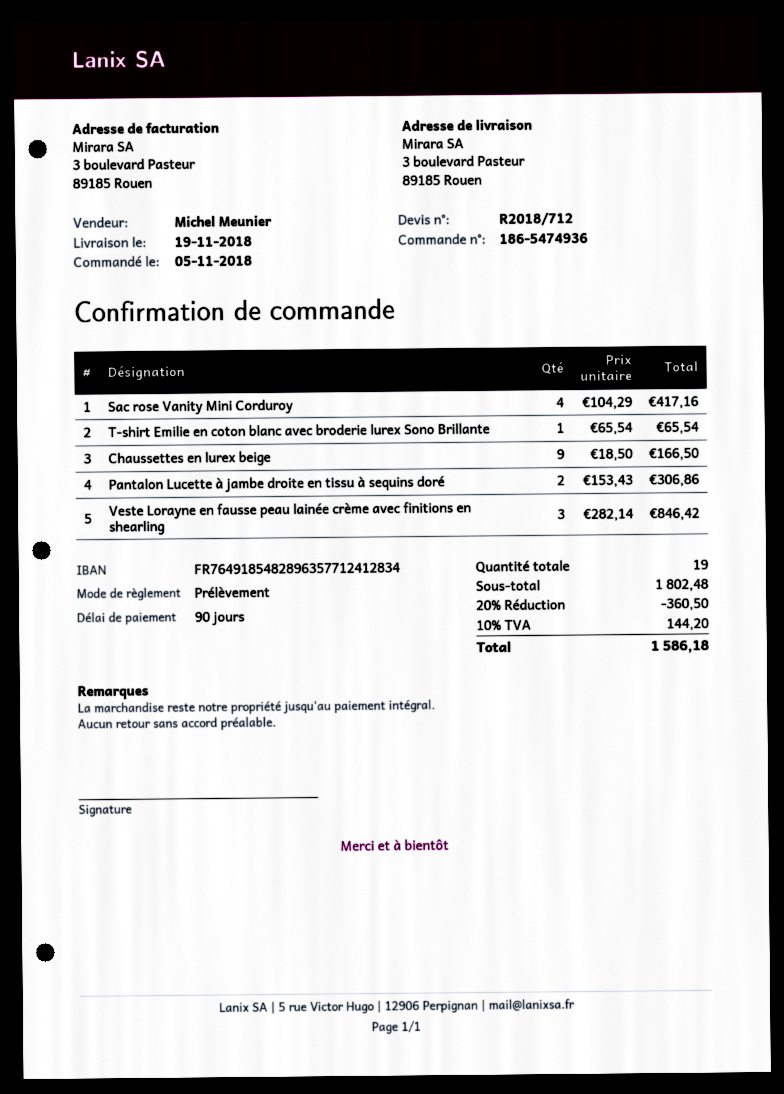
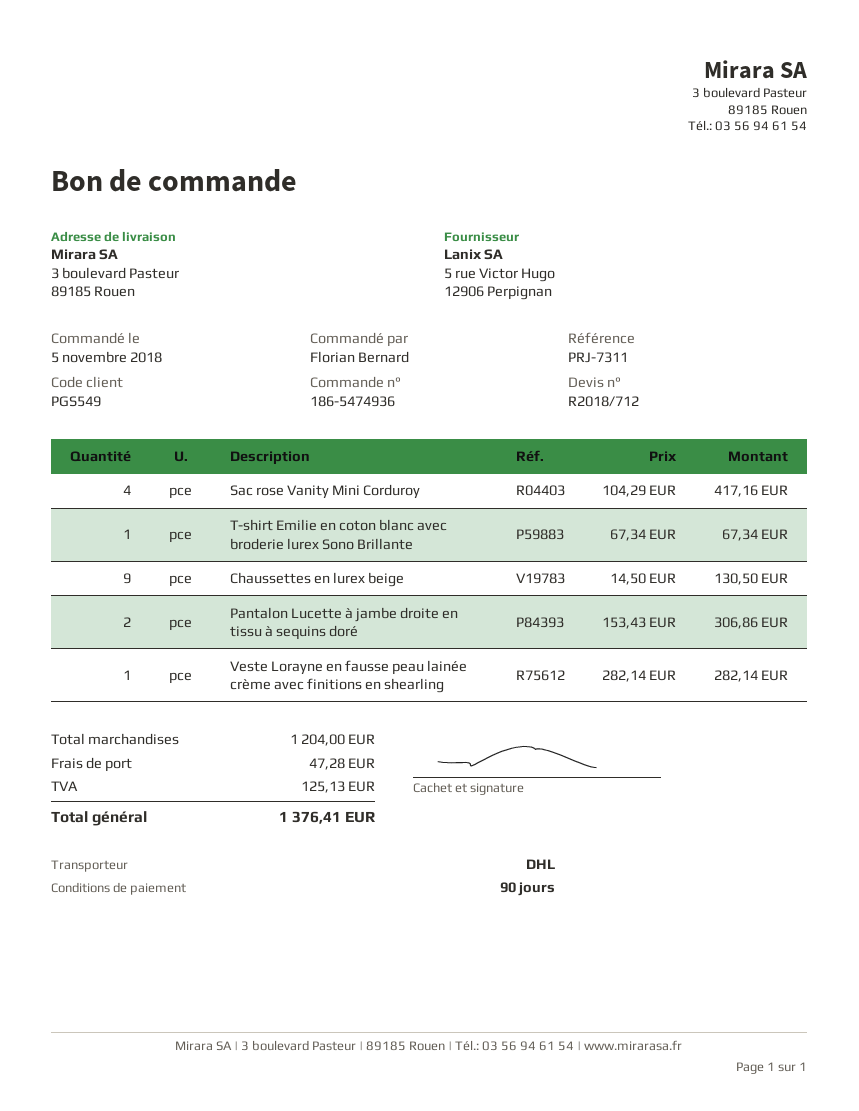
T-shirt Emilie en coton blanc avec broderie lurex Sono Brillante: 1 x 65.54 = 65.54 -> 1 x 67.34 = 67.34
Chaussettes en lurex beige: 9 x 18.50 = 166.50 -> 9 x 14.50 = 130.50
Veste Lorayne en fausse peau lainée crème avec finitions en shearling: 3 x 282.14 = 846.42 -> 1 x 282.14 = 282.14
subtotal: 1802.48 -> 1204.00
discount: 20% = 360.50 -> none
shipping: none -> 47.28
tax: 144.20 -> 125.13
total: 1586.18 -> 1376.41

